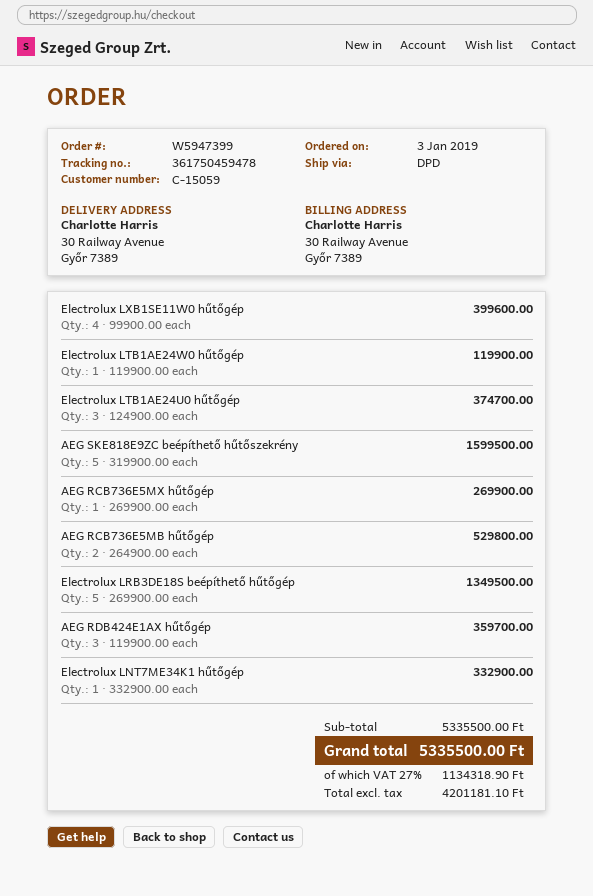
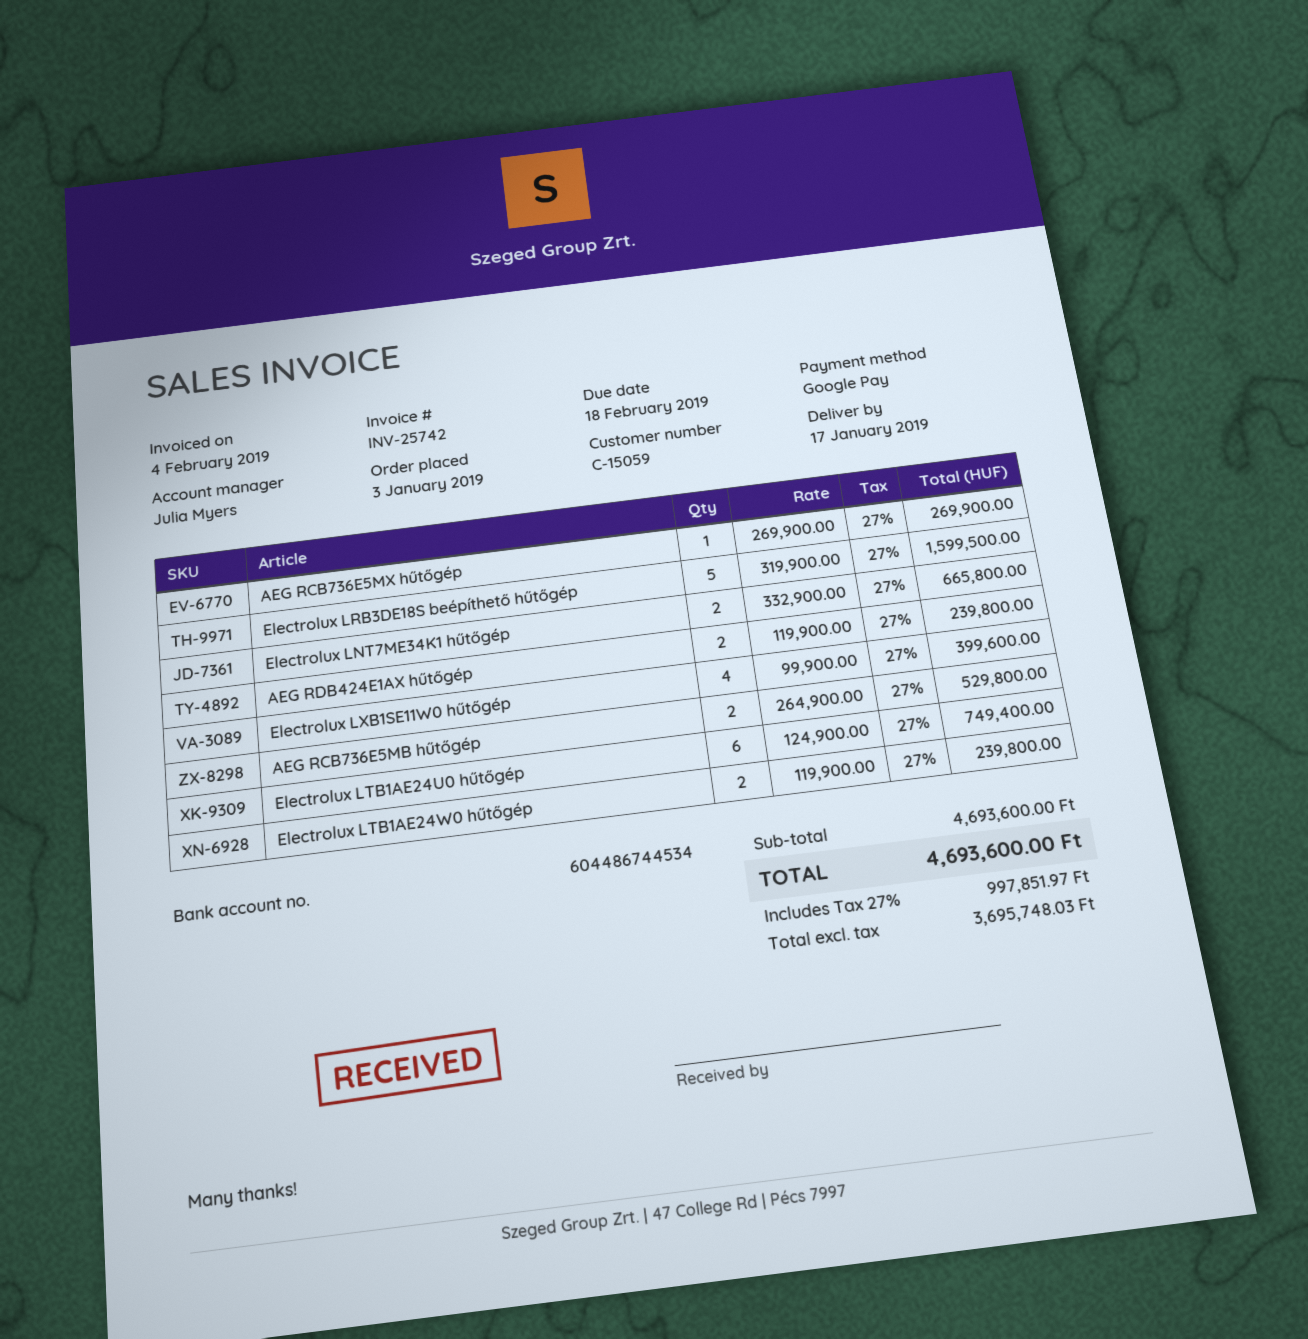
Electrolux LTB1AE24W0 hűtőgép: 1 x 119900.00 = 119900.00 -> 2 x 119900.00 = 239800.00
Electrolux LTB1AE24U0 hűtőgép: 3 x 124900.00 = 374700.00 -> 6 x 124900.00 = 749400.00
AEG SKE818E9ZC beépíthető hűtőszekrény: 5 x 319900.00 = 1599500.00 -> none
Electrolux LRB3DE18S beépíthető hűtőgép: 5 x 269900.00 = 1349500.00 -> 5 x 319900.00 = 1599500.00
AEG RDB424E1AX hűtőgép: 3 x 119900.00 = 359700.00 -> 2 x 119900.00 = 239800.00
Electrolux LNT7ME34K1 hűtőgép: 1 x 332900.00 = 332900.00 -> 2 x 332900.00 = 665800.00
subtotal: 5335500.00 -> 4693600.00
net: 4201181.10 -> 3695748.03
tax: 27% = 1134318.90 -> 27% = 997851.97
total: 5335500.00 -> 4693600.00

